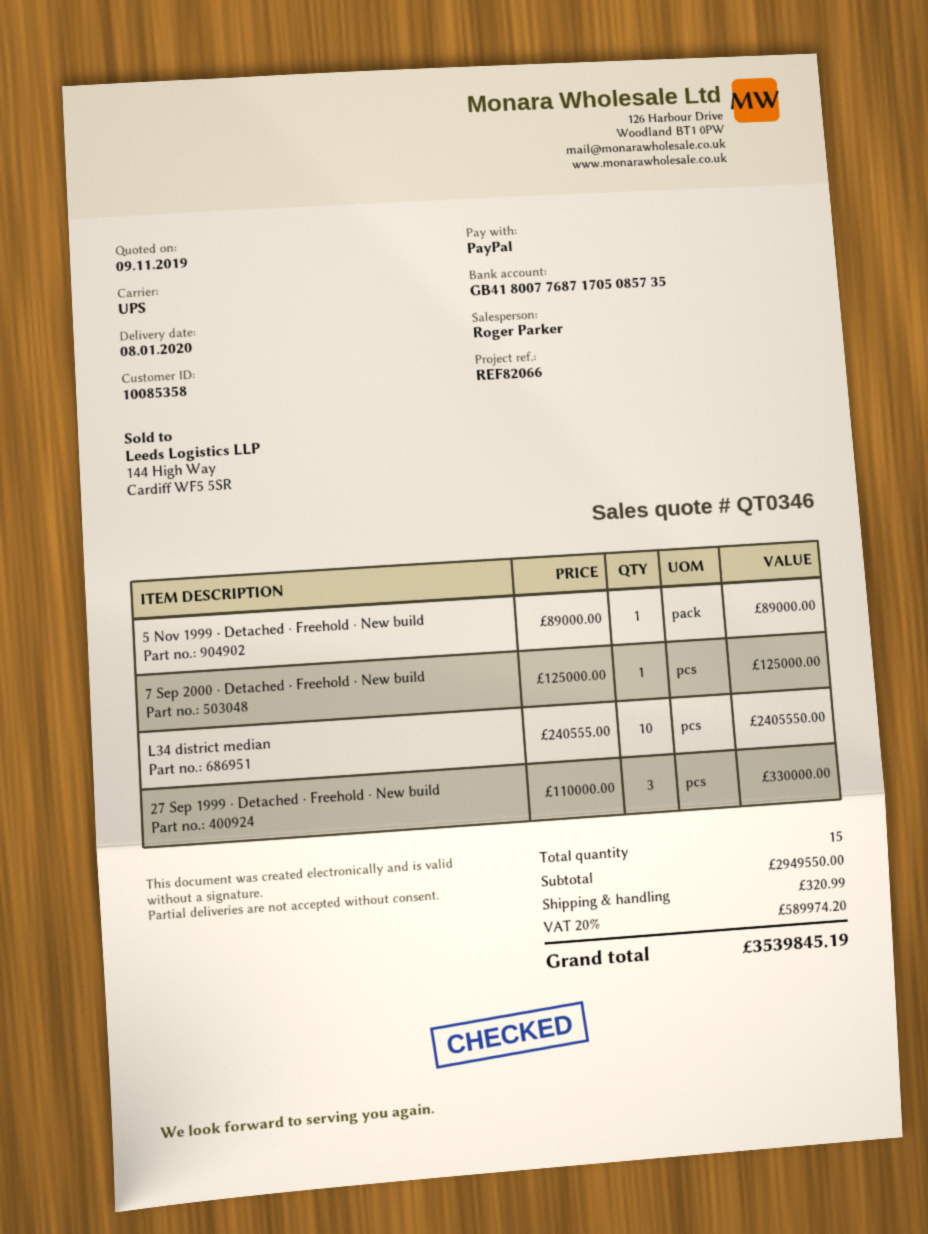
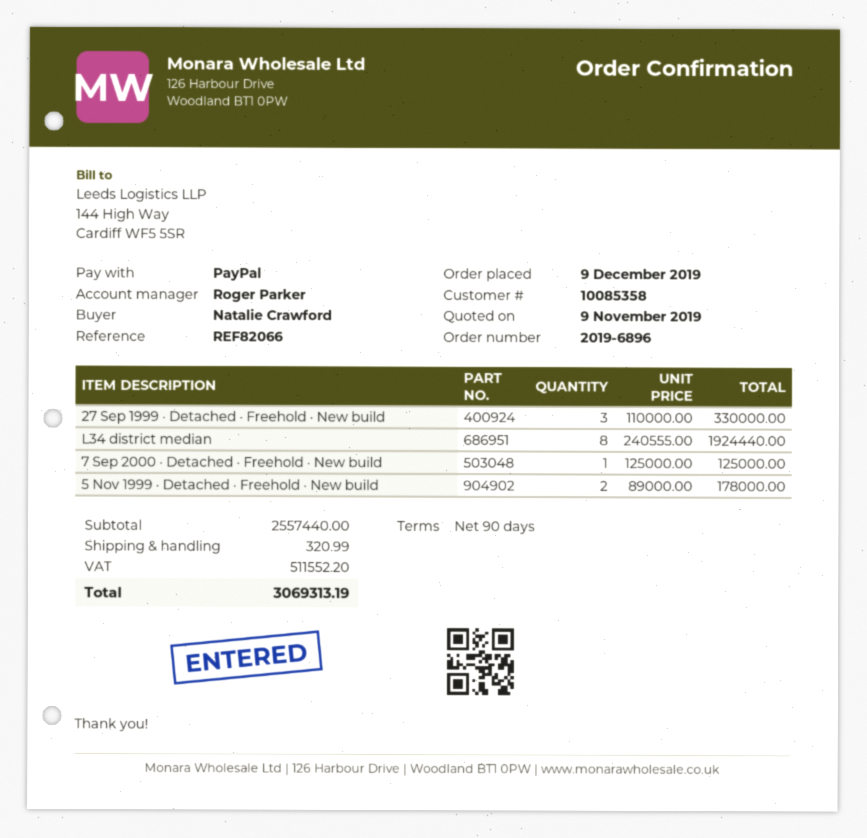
5 Nov 1999 · Detached · Freehold · New build: 1 x 89000.00 = 89000.00 -> 2 x 89000.00 = 178000.00
L34 district median: 10 x 240555.00 = 2405550.00 -> 8 x 240555.00 = 1924440.00
subtotal: 2949550.00 -> 2557440.00
tax: 589974.20 -> 511552.20
total: 3539845.19 -> 3069313.19

